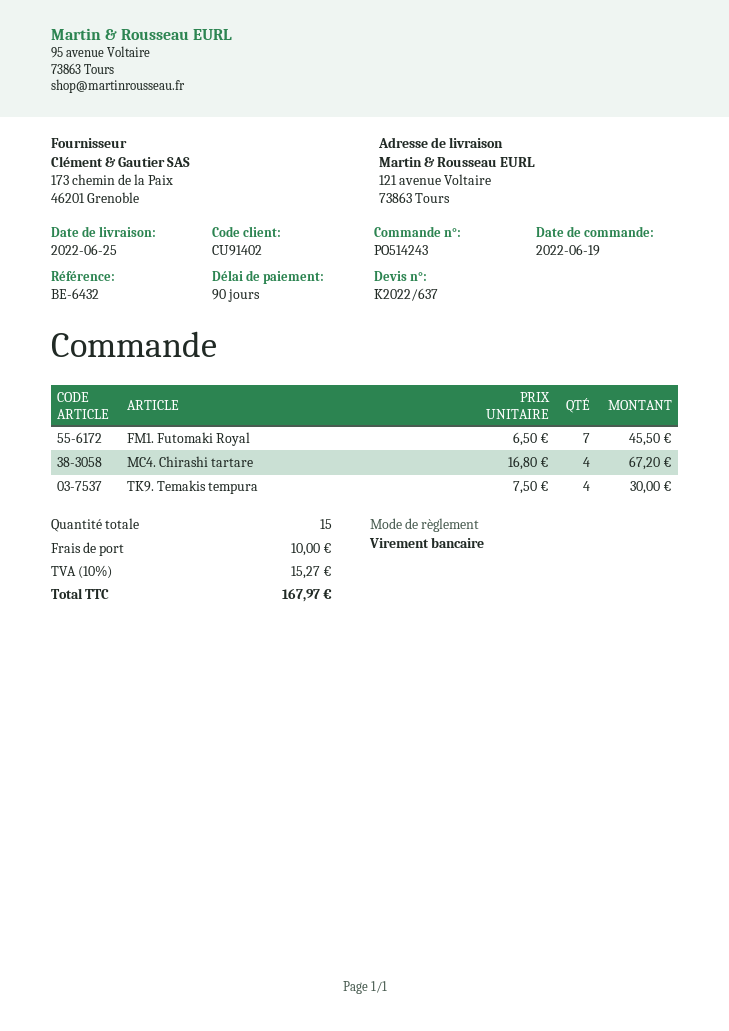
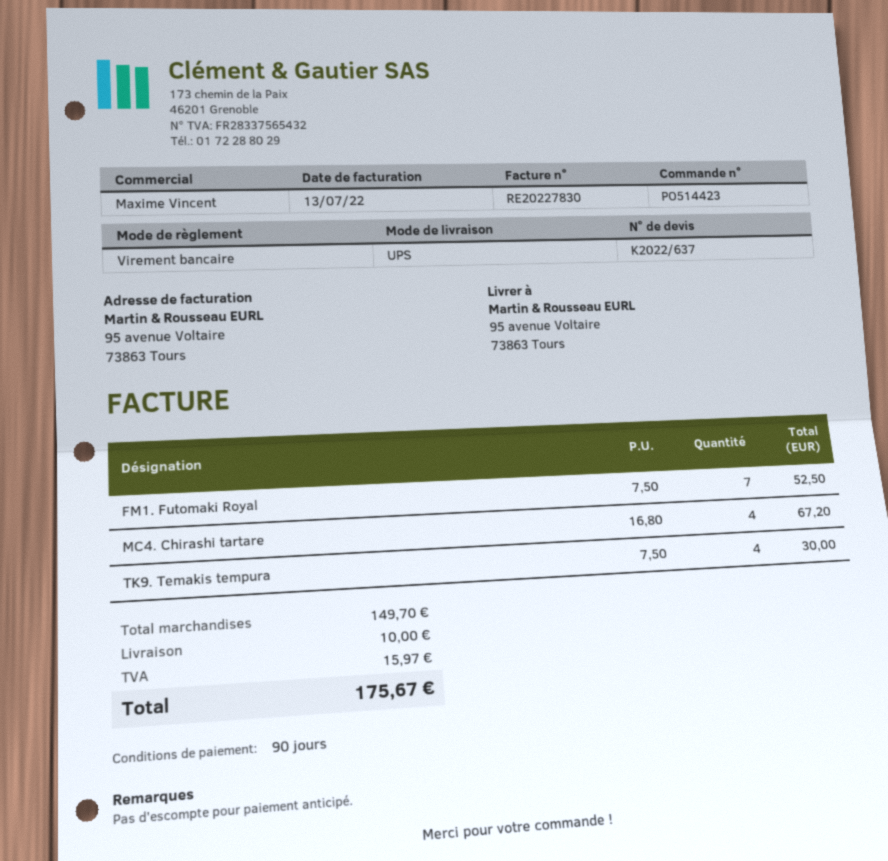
order number: PO514243 -> PO514423
ship to: 121 avenue Voltaire, 73863 Tours -> 95 avenue Voltaire, 73863 Tours
FM1. Futomaki Royal: 7 x 6.50 = 45.50 -> 7 x 7.50 = 52.50
tax: 15.27 -> 15.97
total: 167.97 -> 175.67

